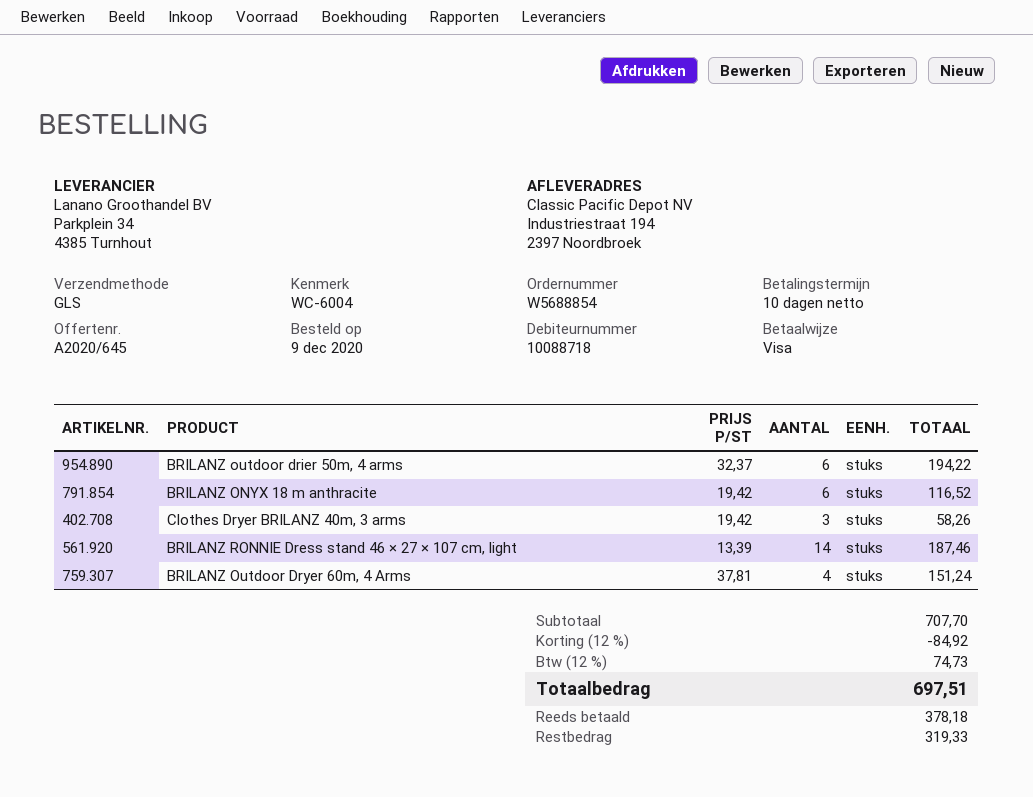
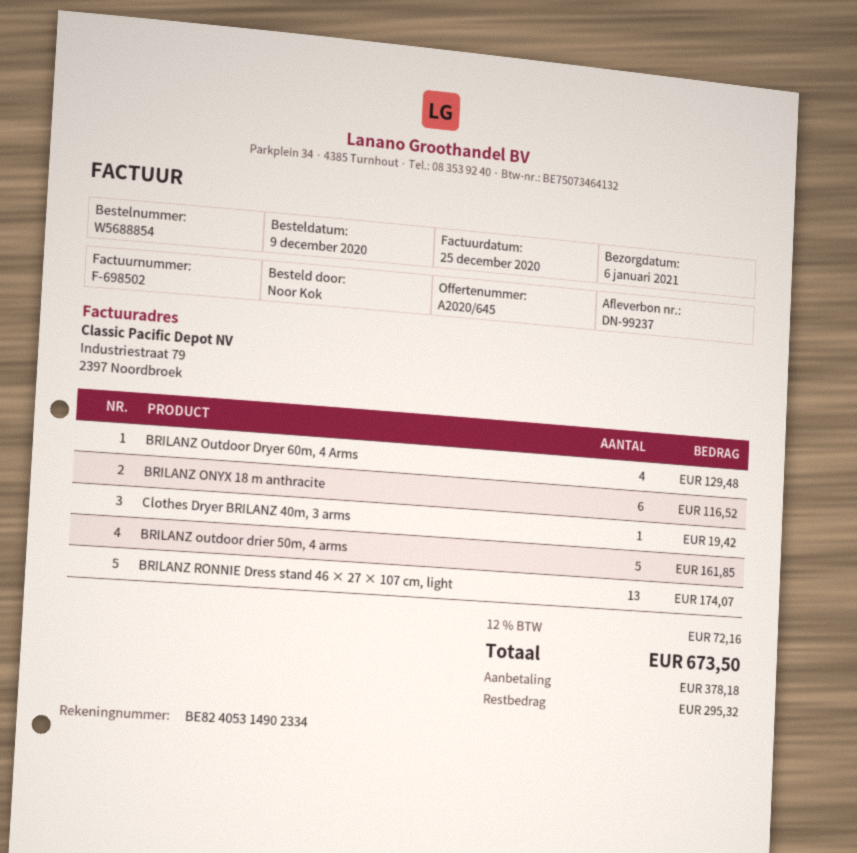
BRILANZ outdoor drier 50m, 4 arms: 6 for 194.22 -> 5 for 161.85
Clothes Dryer BRILANZ 40m, 3 arms: 3 for 58.26 -> 1 for 19.42
BRILANZ RONNIE Dress stand 46 × 27 × 107 cm, light: 14 for 187.46 -> 13 for 174.07
BRILANZ Outdoor Dryer 60m, 4 Arms: 4 for 151.24 -> 4 for 129.48
discount: 12% = 84.92 -> none
tax: 12% = 74.73 -> 12% = 72.16
total: 697.51 -> 673.50
balance: 319.33 -> 295.32

